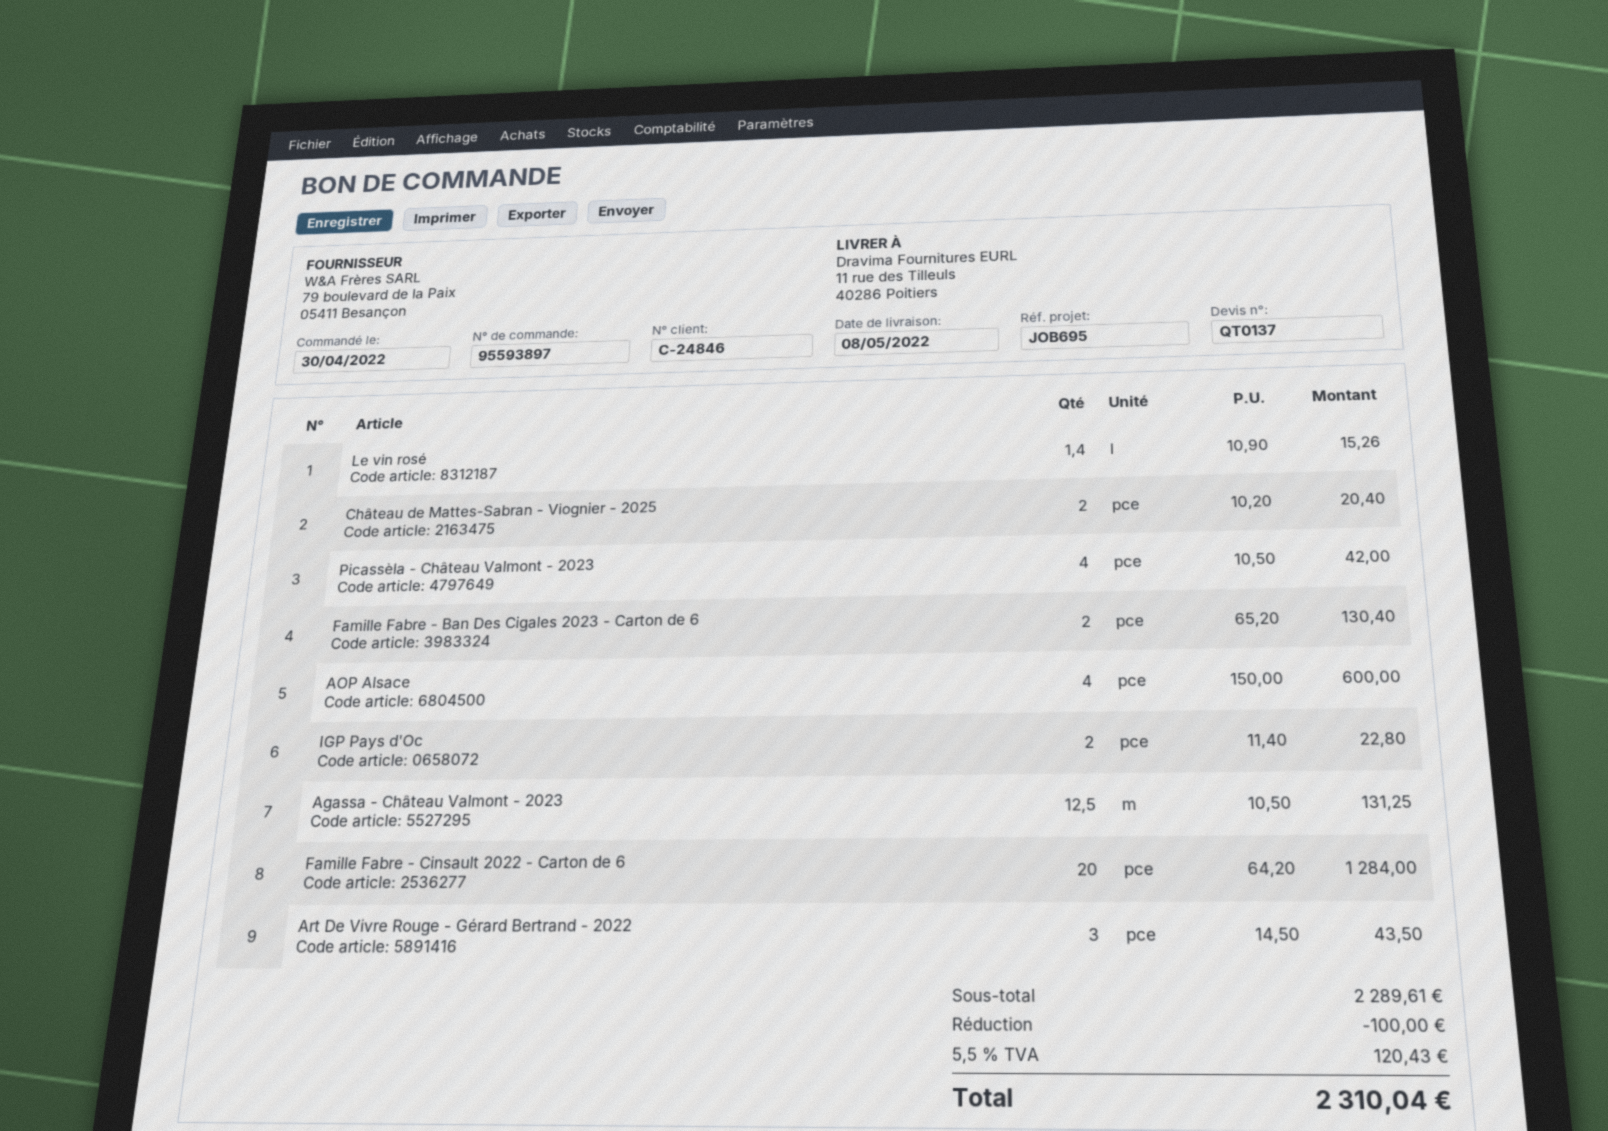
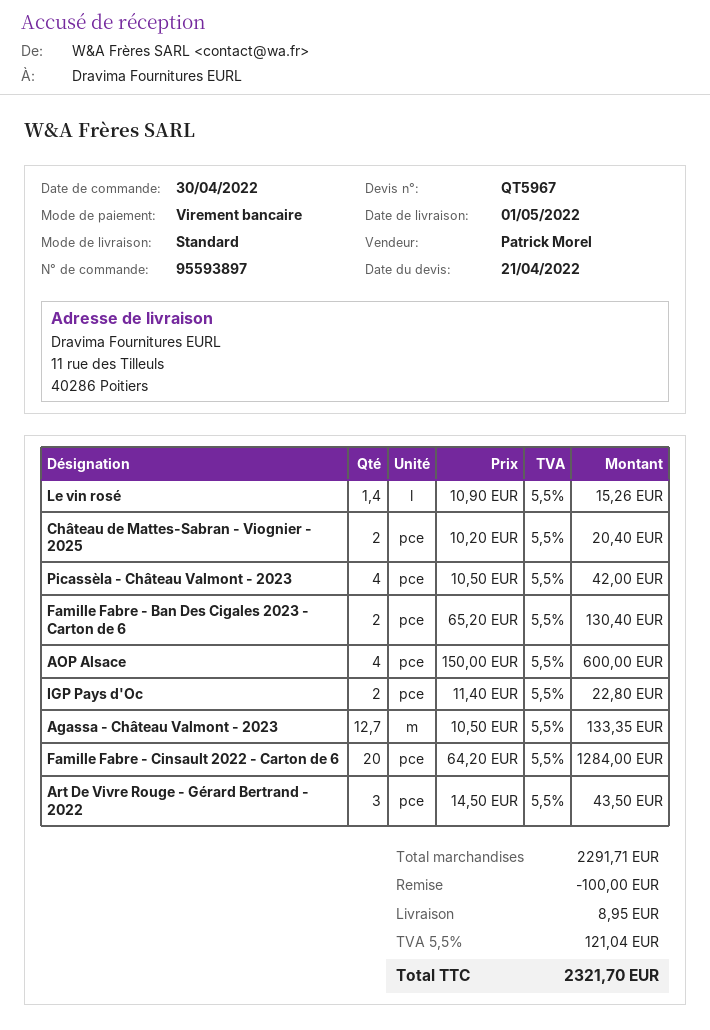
quote number: QT0137 -> QT5967
delivery date: 2022-05-08 -> 2022-05-01
Agassa - Château Valmont - 2023: 12.5 x 10.50 = 131.25 -> 12.7 x 10.50 = 133.35
subtotal: 2289.61 -> 2291.71
shipping: none -> 8.95
tax: 5.5% = 120.43 -> 5.5% = 121.04
total: 2310.04 -> 2321.70

